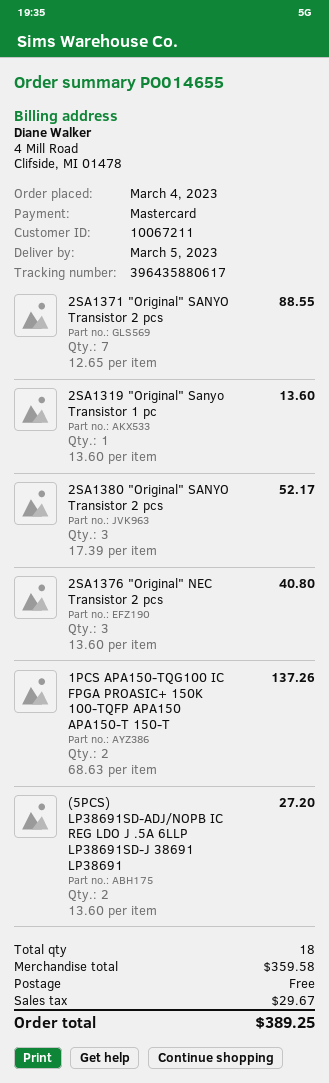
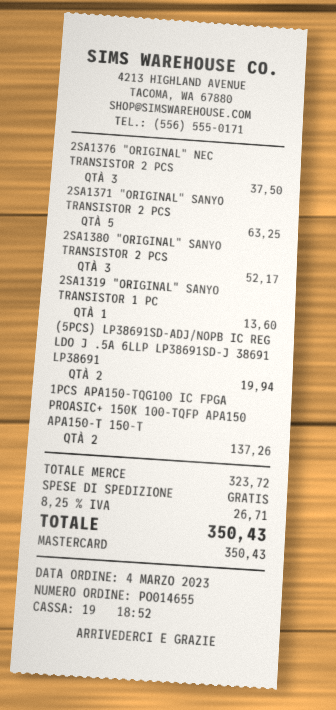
2SA1371 "Original" SANYO Transistor 2 pcs: 7 for 88.55 -> 5 for 63.25
2SA1376 "Original" NEC Transistor 2 pcs: 3 for 40.80 -> 3 for 37.50
(5PCS) LP38691SD-ADJ/NOPB IC REG LDO J .5A 6LLP LP38691SD-J 38691 LP38691: 2 for 27.20 -> 2 for 19.94
subtotal: 359.58 -> 323.72
tax: 29.67 -> 26.71
total: 389.25 -> 350.43

